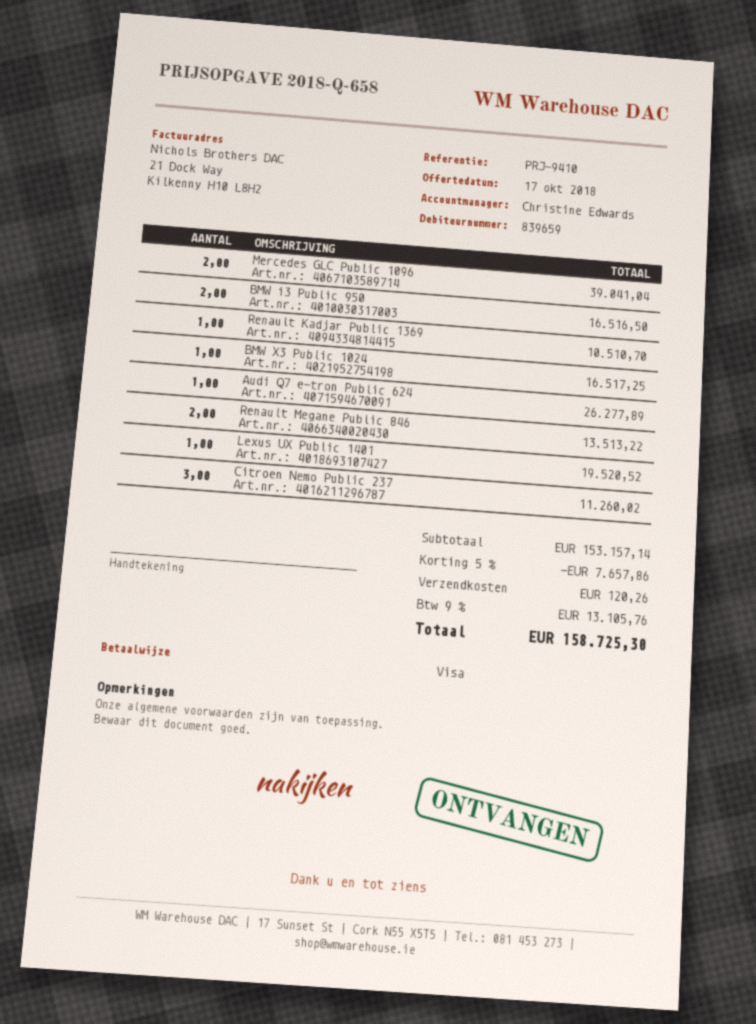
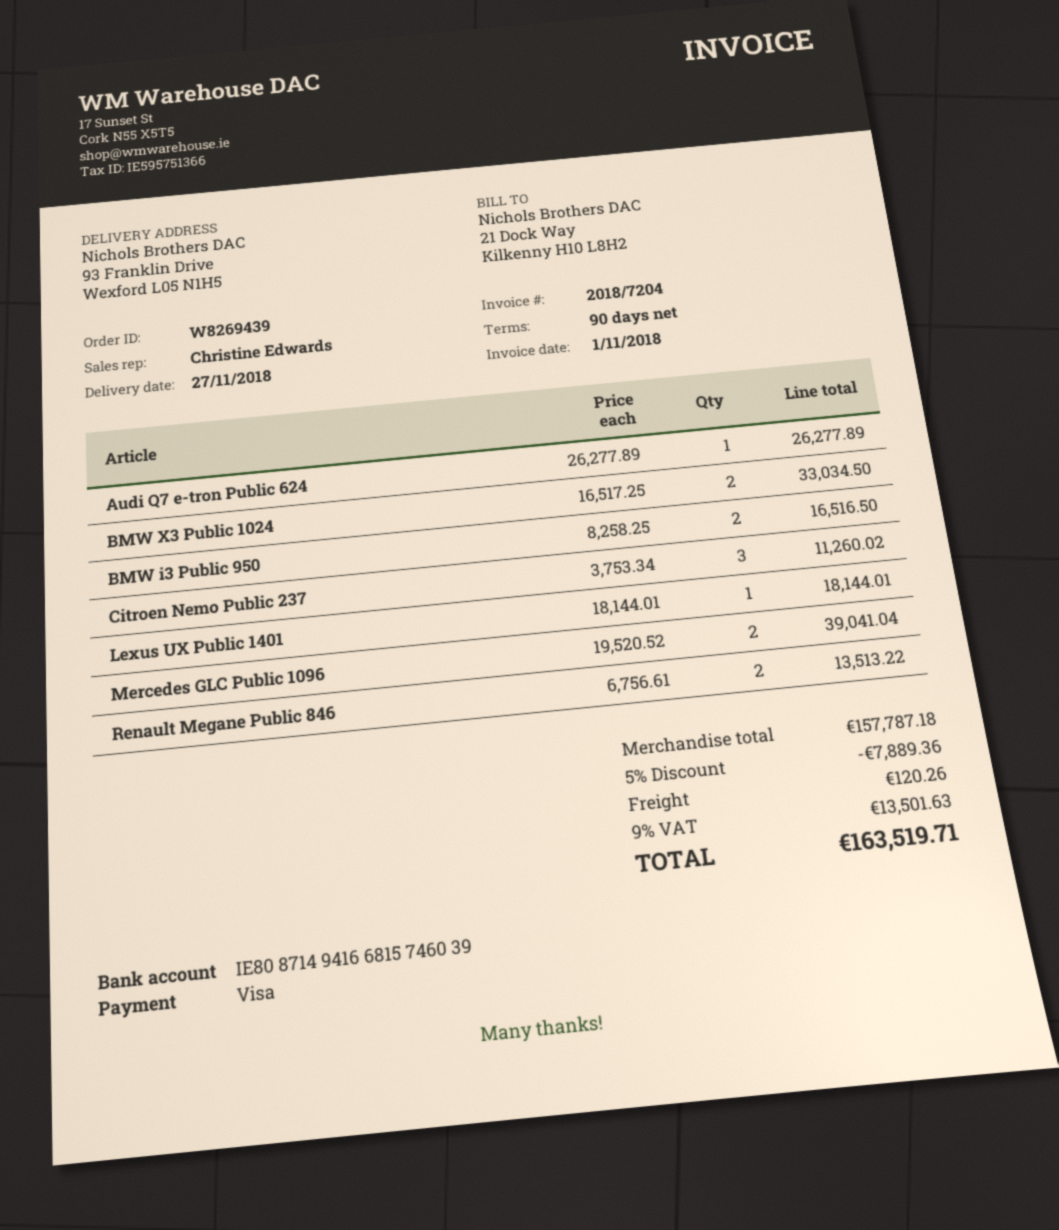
Renault Kadjar Public 1369: 1 for 10510.70 -> none
BMW X3 Public 1024: 1 for 16517.25 -> 2 for 33034.50
Lexus UX Public 1401: 1 for 19520.52 -> 1 for 18144.01
subtotal: 153157.14 -> 157787.18
discount: 5% = 7657.86 -> 5% = 7889.36
tax: 9% = 13105.76 -> 9% = 13501.63
total: 158725.30 -> 163519.71

